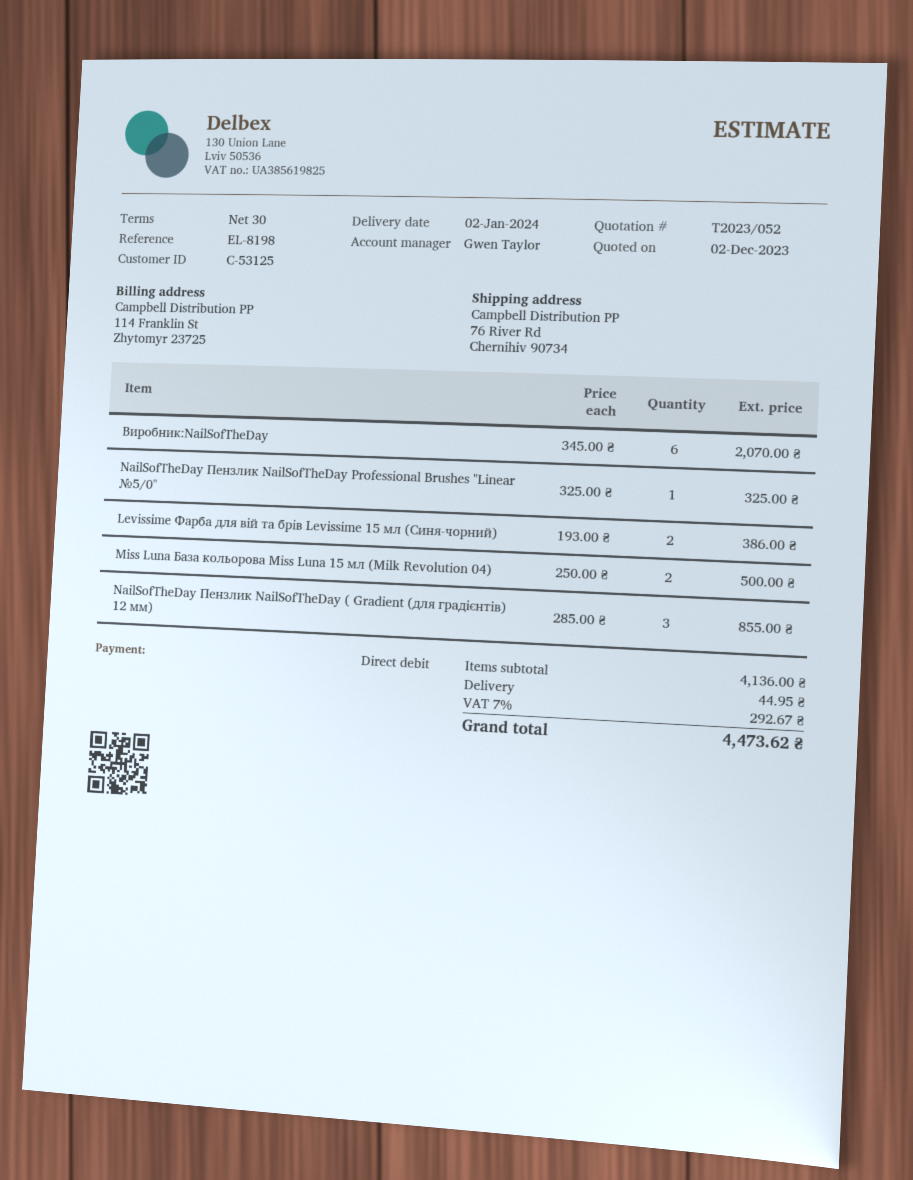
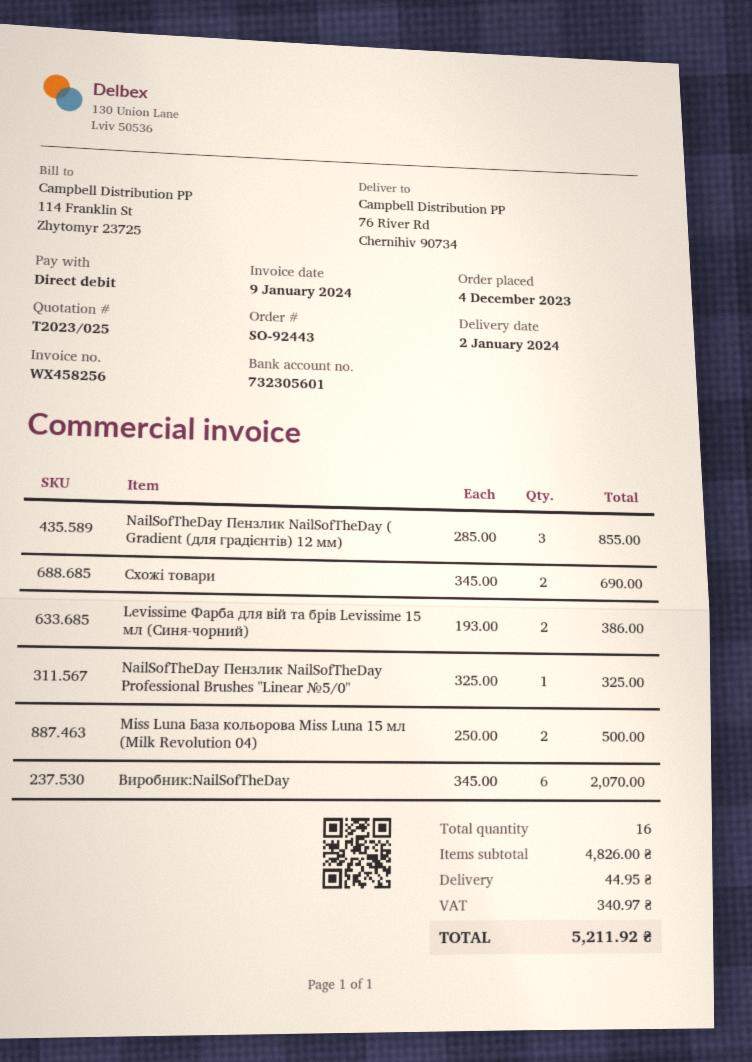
quote number: T2023/052 -> T2023/025
Схожі товари: none -> 2 x 345.00 = 690.00
subtotal: 4136.00 -> 4826.00
tax: 292.67 -> 340.97
total: 4473.62 -> 5211.92

